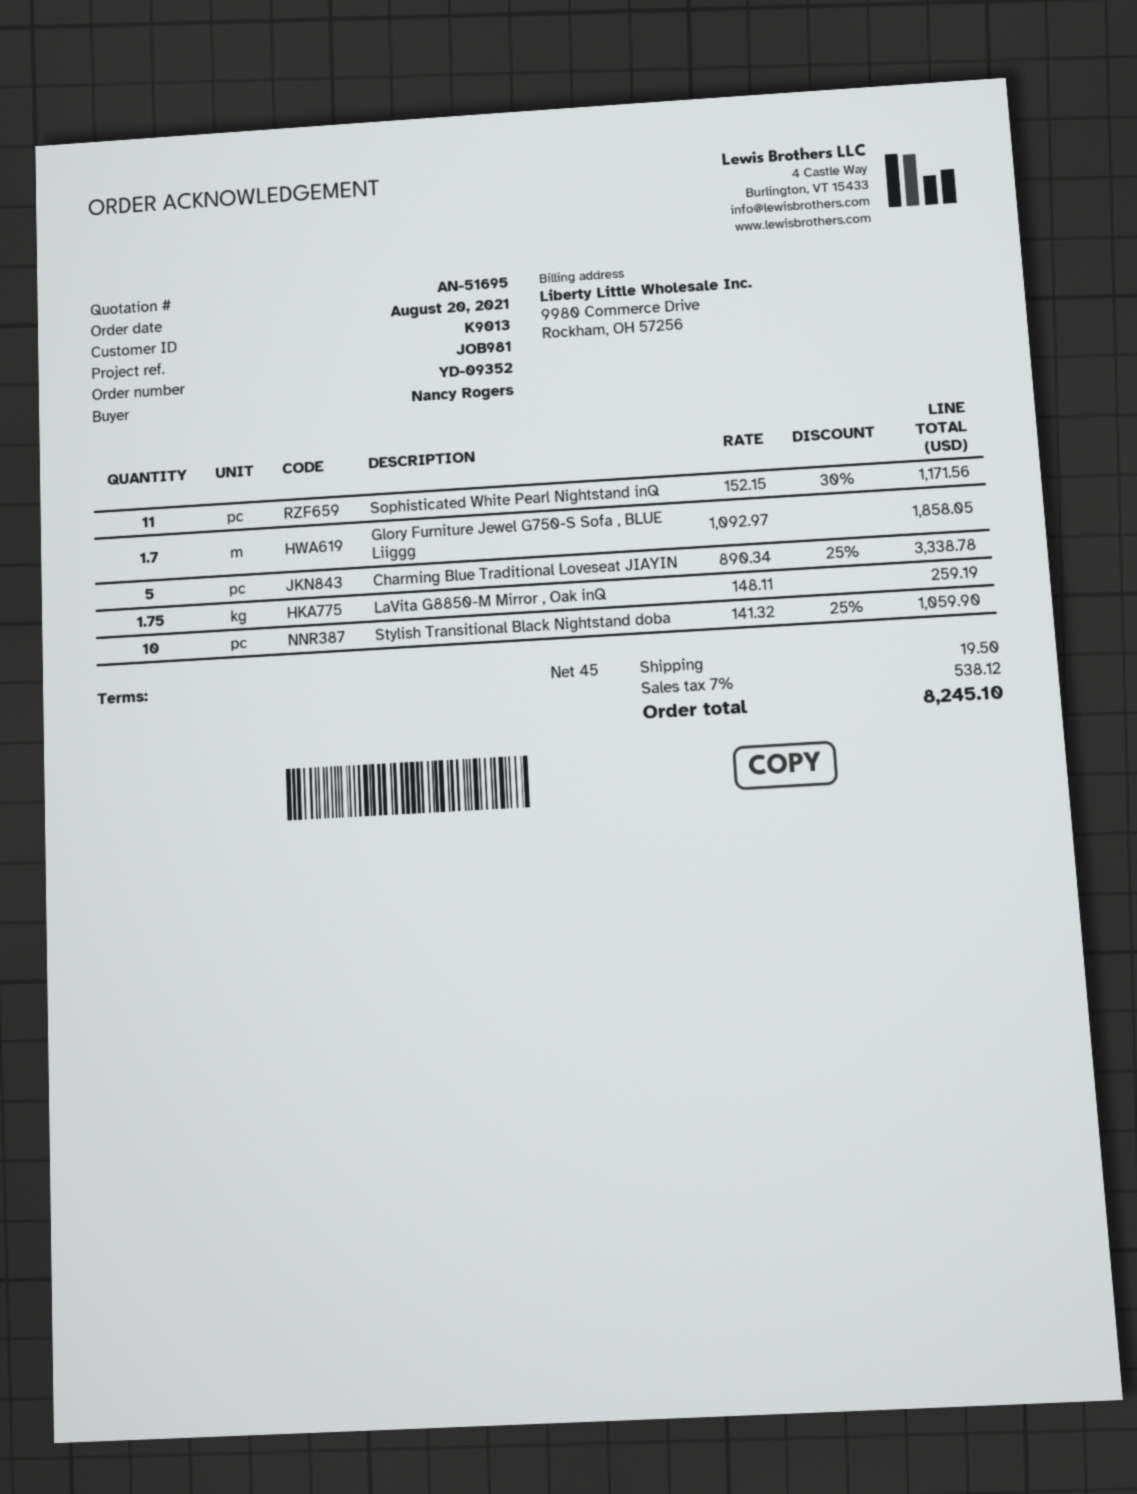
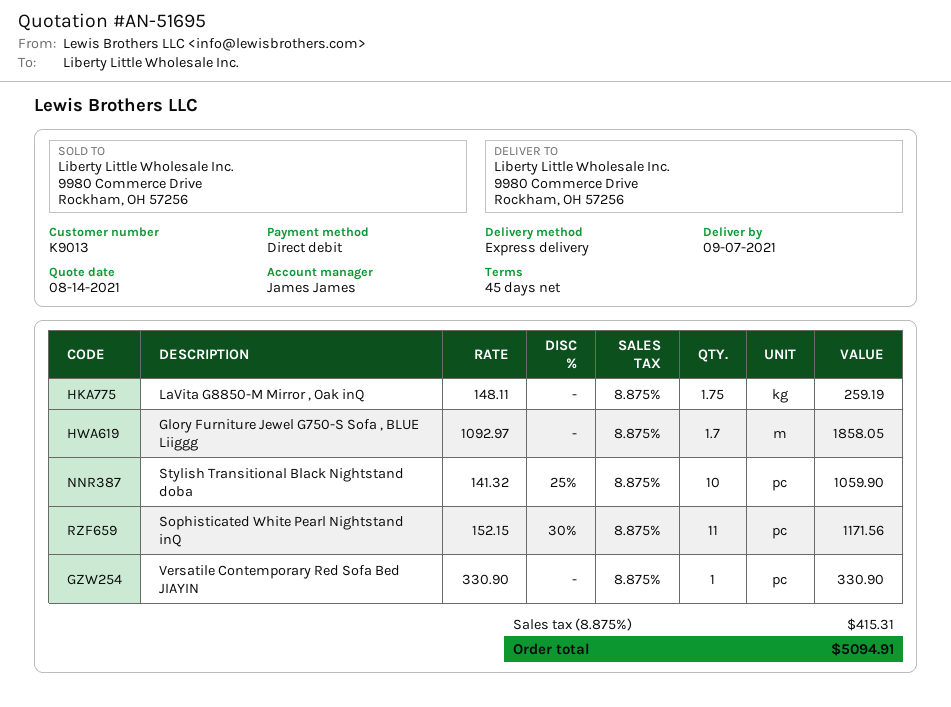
Charming Blue Traditional Loveseat JIAYIN: 5 x 890.34 - 25% = 3338.78 -> none
Versatile Contemporary Red Sofa Bed JIAYIN: none -> 1 x 330.90 = 330.90
shipping: 19.50 -> none
tax: 7% = 538.12 -> 8.875% = 415.31
total: 8245.10 -> 5094.91

